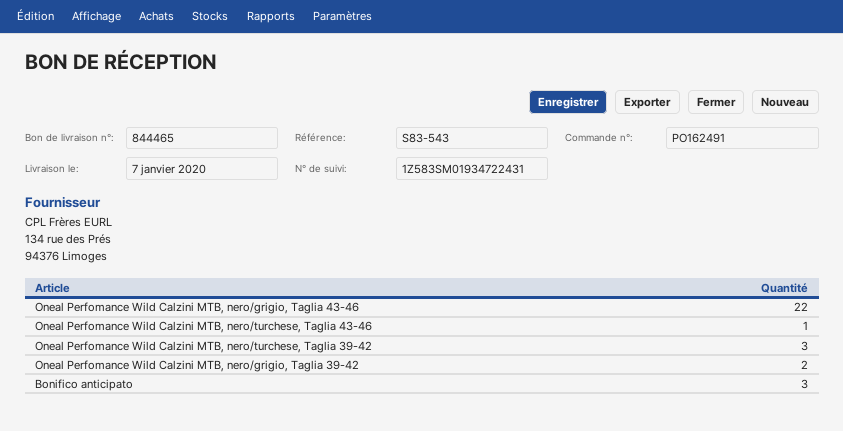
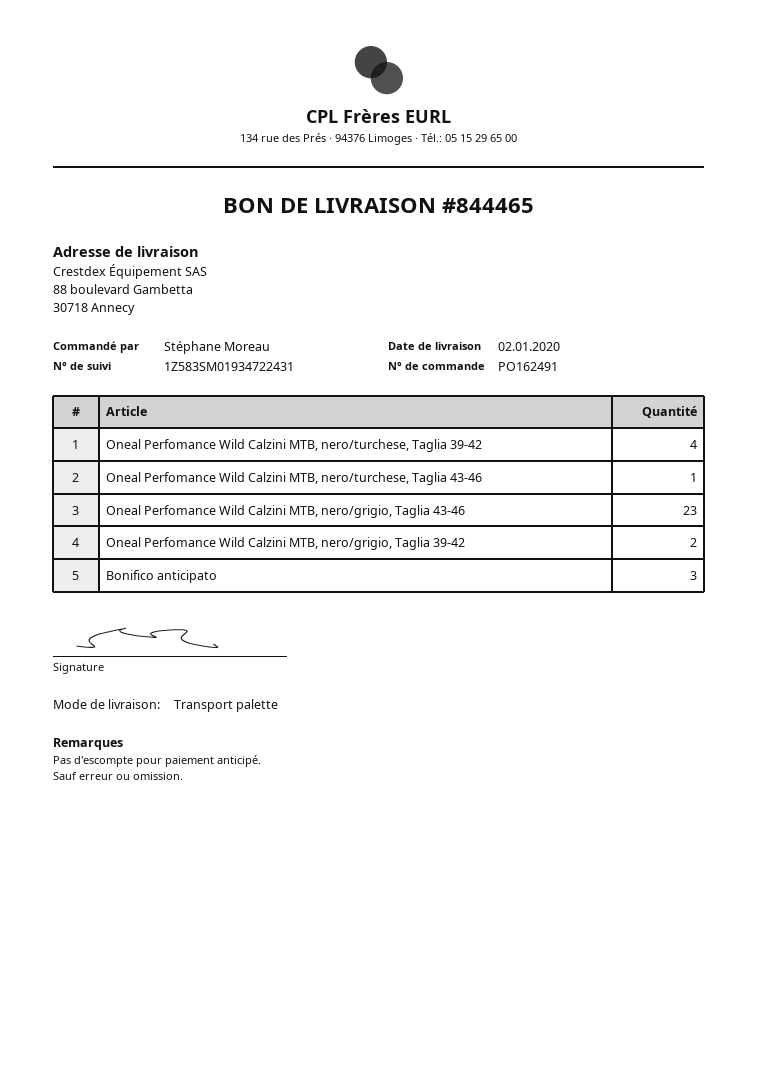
delivery date: 2020-01-07 -> 2020-01-02
Oneal Perfomance Wild Calzini MTB, nero/grigio, Taglia 43-46: 22 -> 23
Oneal Perfomance Wild Calzini MTB, nero/turchese, Taglia 39-42: 3 -> 4

